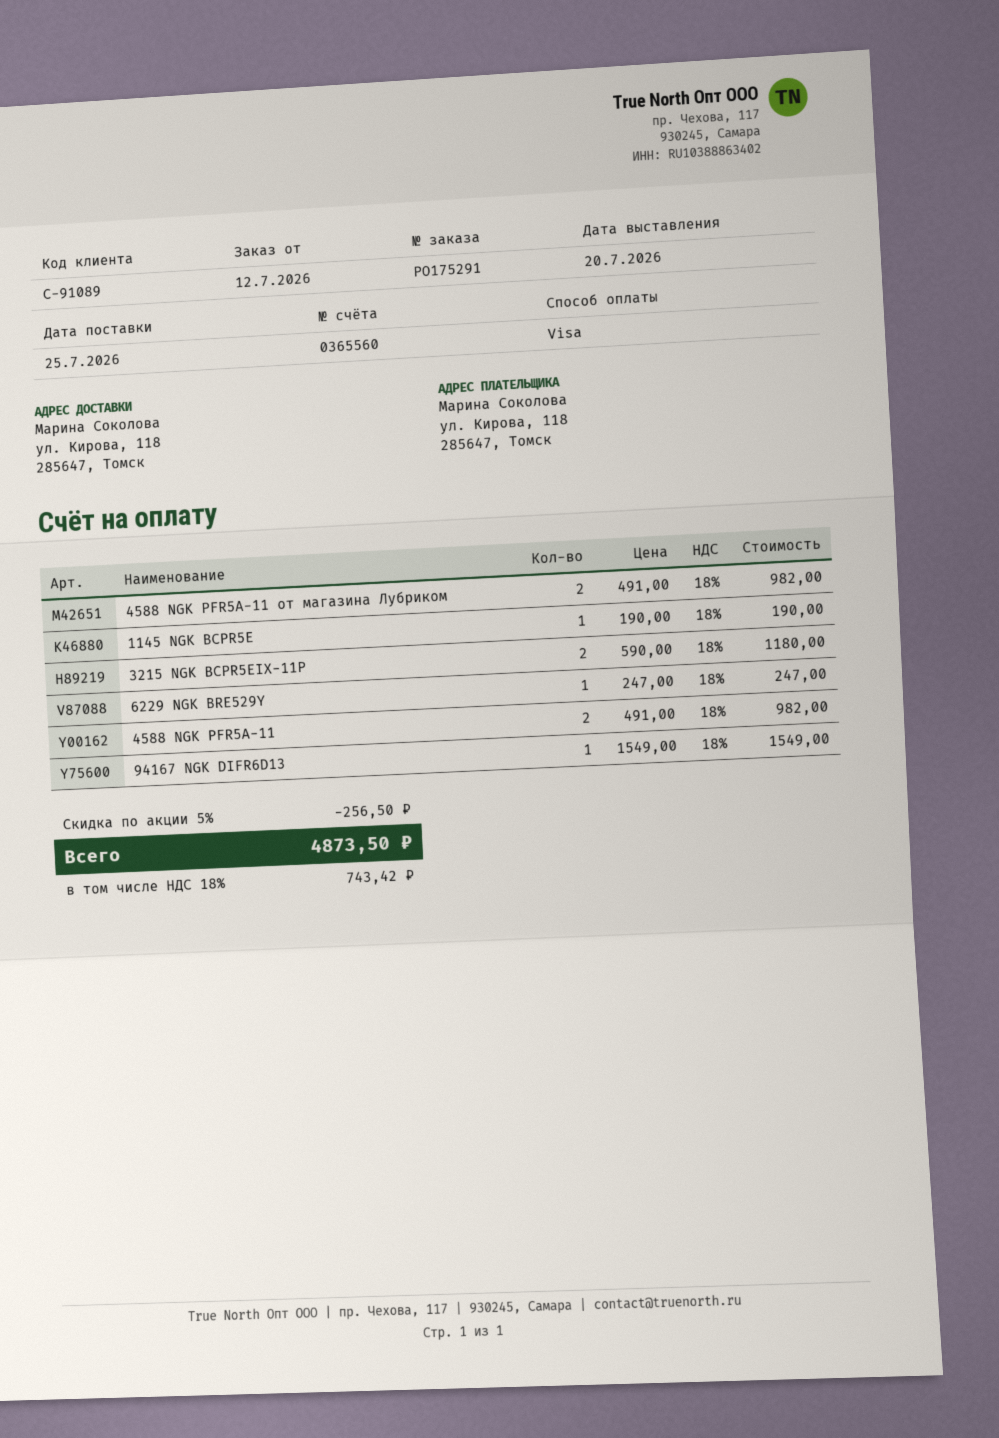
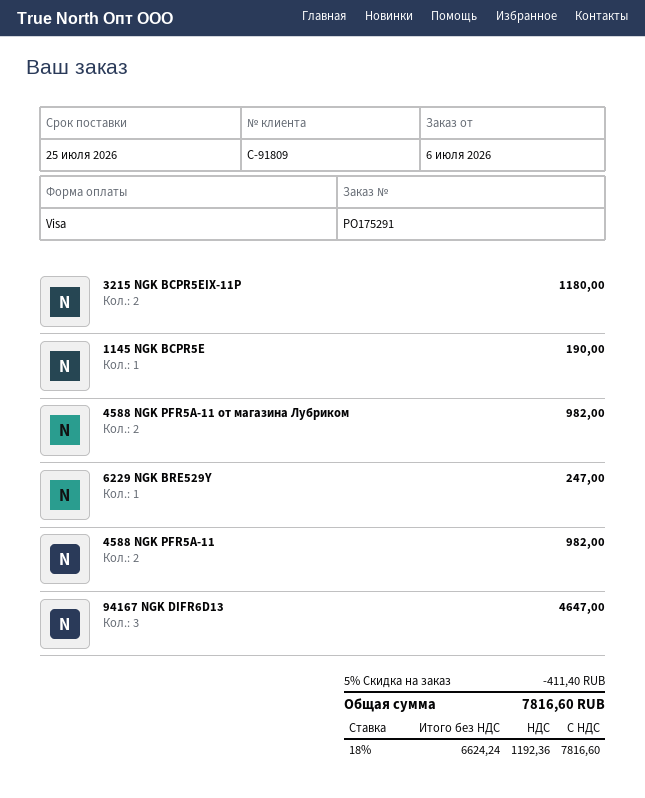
order date: 2026-07-12 -> 2026-07-06
customer number: C-91089 -> C-91809
94167 NGK DIFR6D13: 1 for 1549.00 -> 3 for 4647.00
discount: 5% = 256.50 -> 5% = 411.40
tax: 18% = 743.42 -> 18% = 1192.36
total: 4873.50 -> 7816.60

